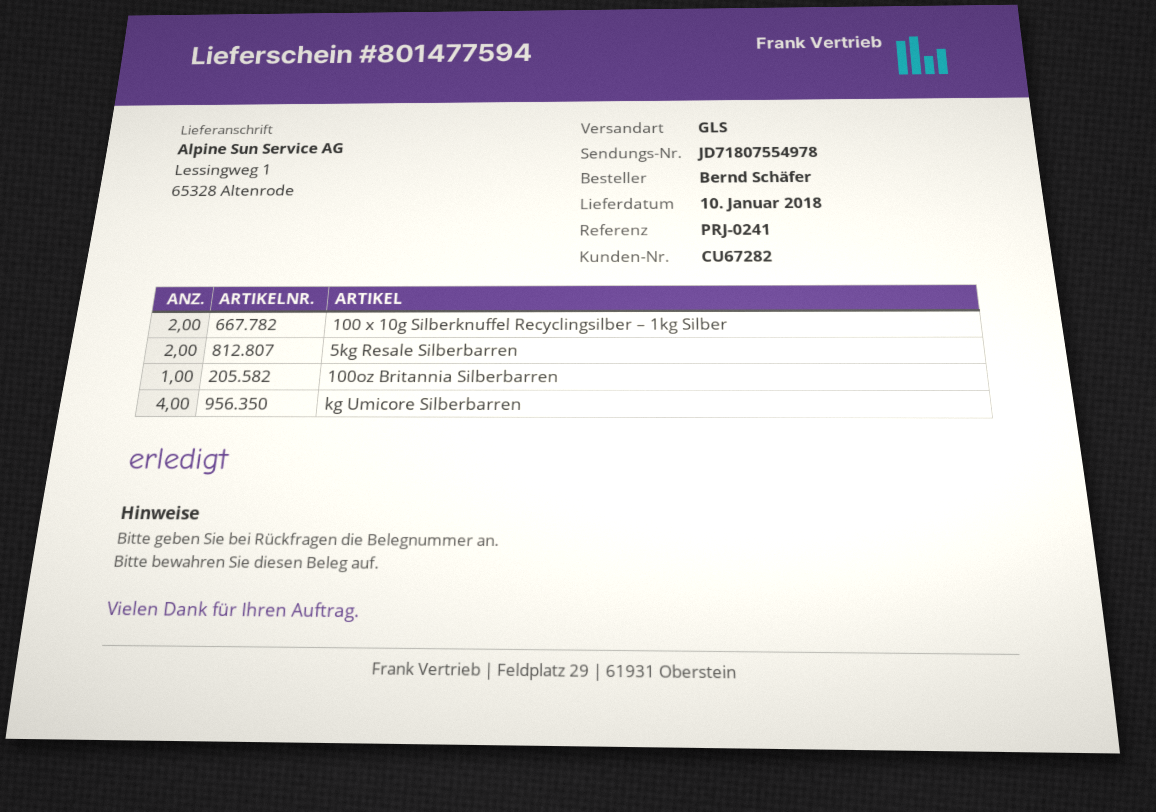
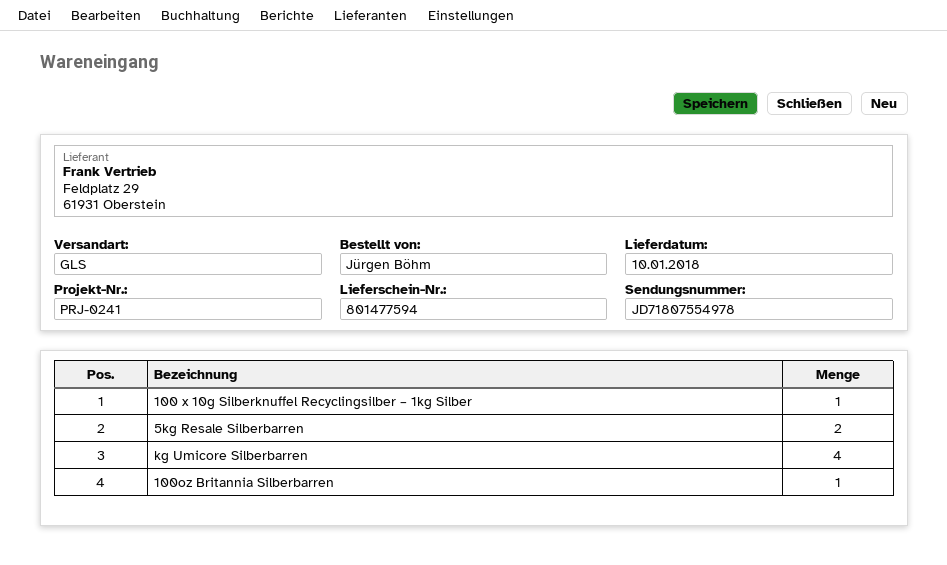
ordered by: Bernd Schäfer -> Jürgen Böhm
100 x 10g Silberknuffel Recyclingsilber – 1kg Silber: 2 -> 1

